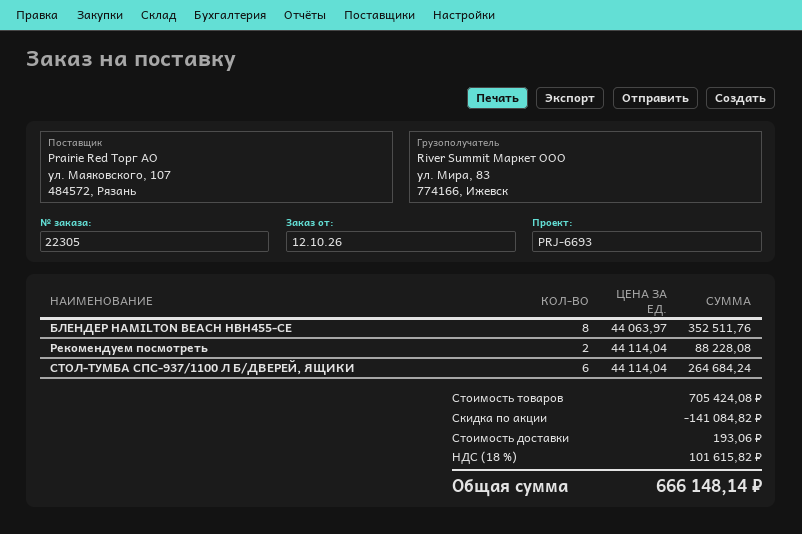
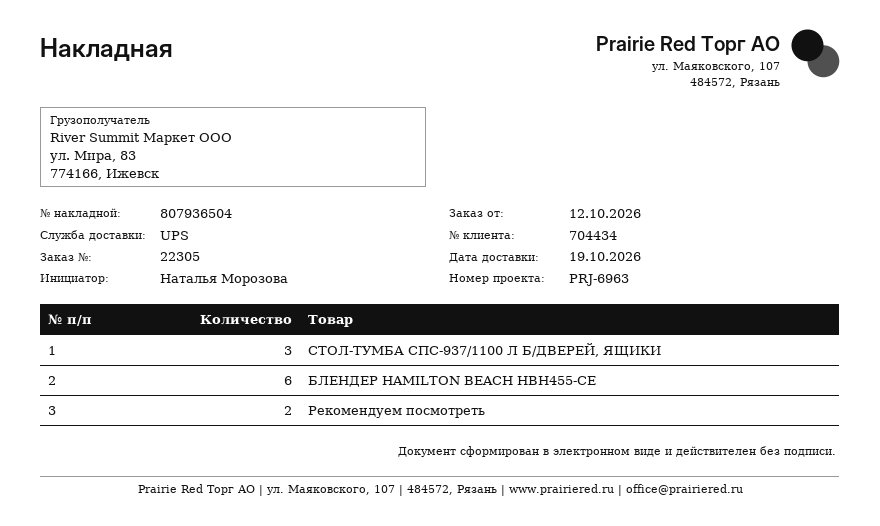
reference: PRJ-6693 -> PRJ-6963
БЛЕНДЕР HAMILTON BEACH HBH455-CE: 8 -> 6
СТОЛ-ТУМБА СПС-937/1100 Л Б/ДВЕРЕЙ, ЯЩИКИ: 6 -> 3

